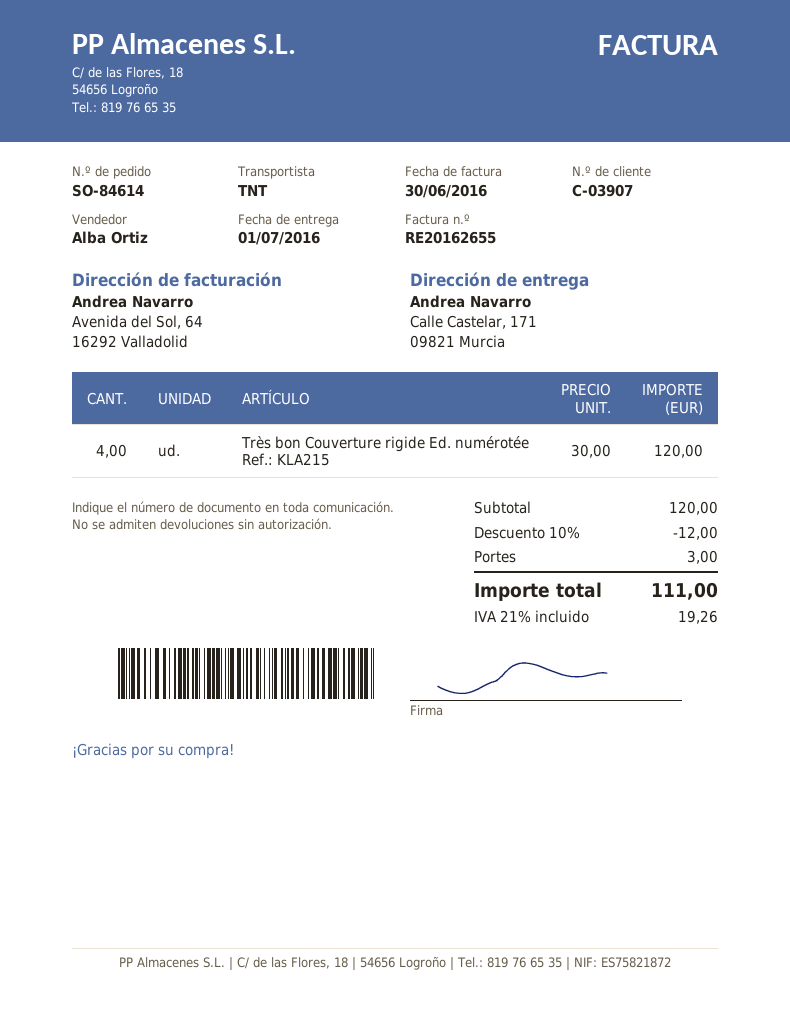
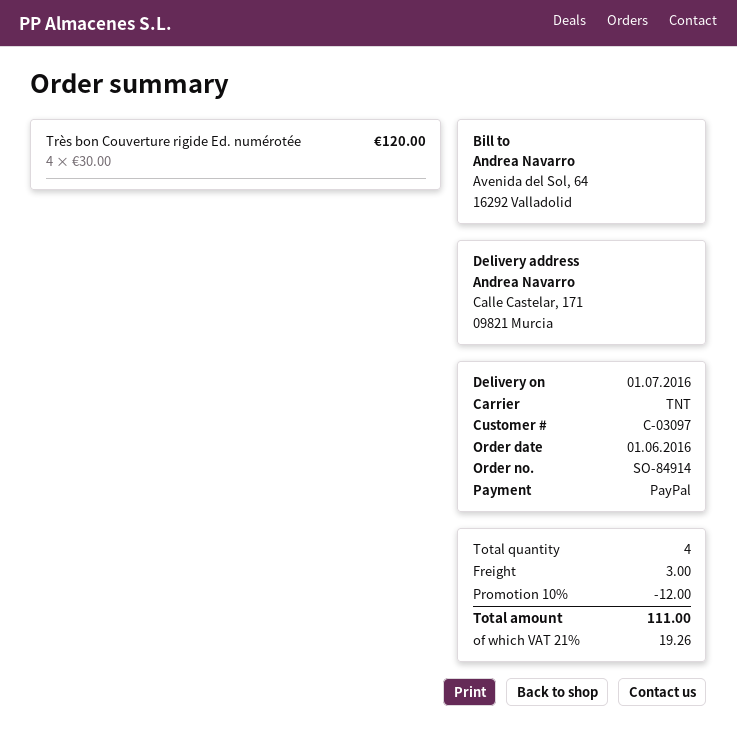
order number: SO-84614 -> SO-84914
customer number: C-03907 -> C-03097

